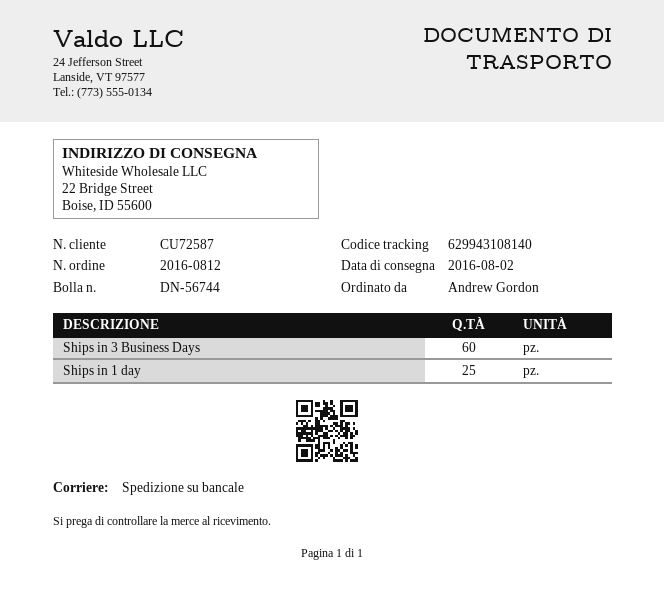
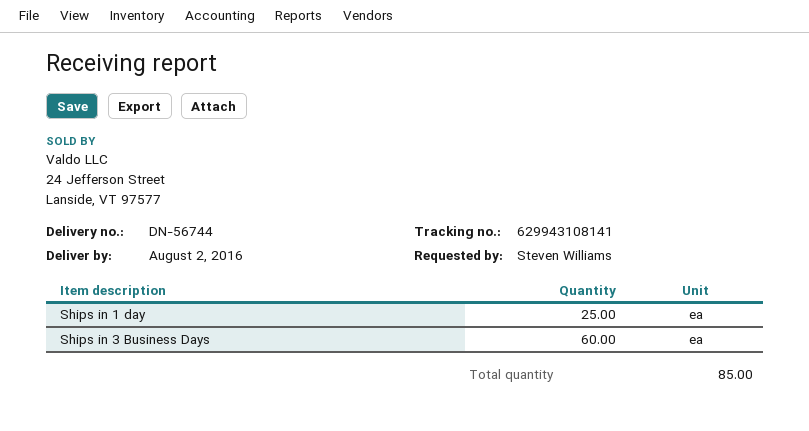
ordered by: Andrew Gordon -> Steven Williams
tracking number: 629943108140 -> 629943108141

